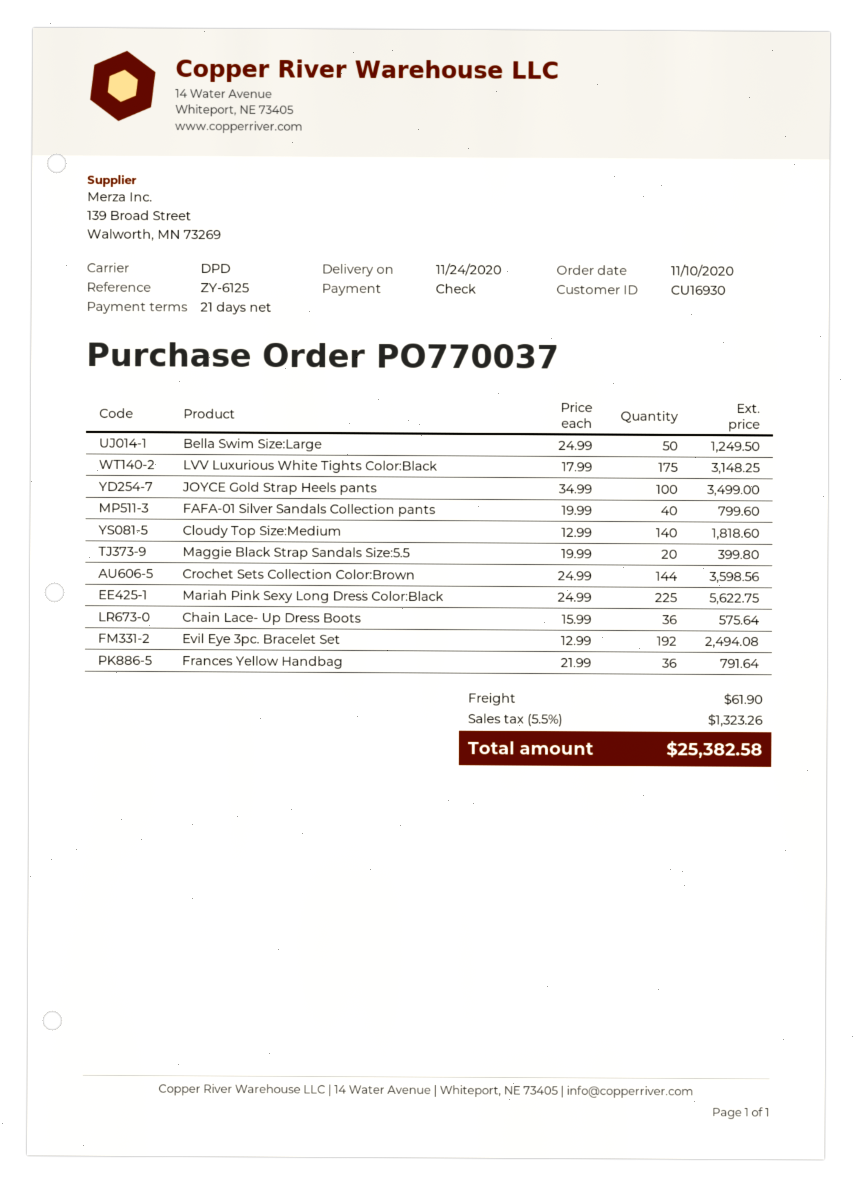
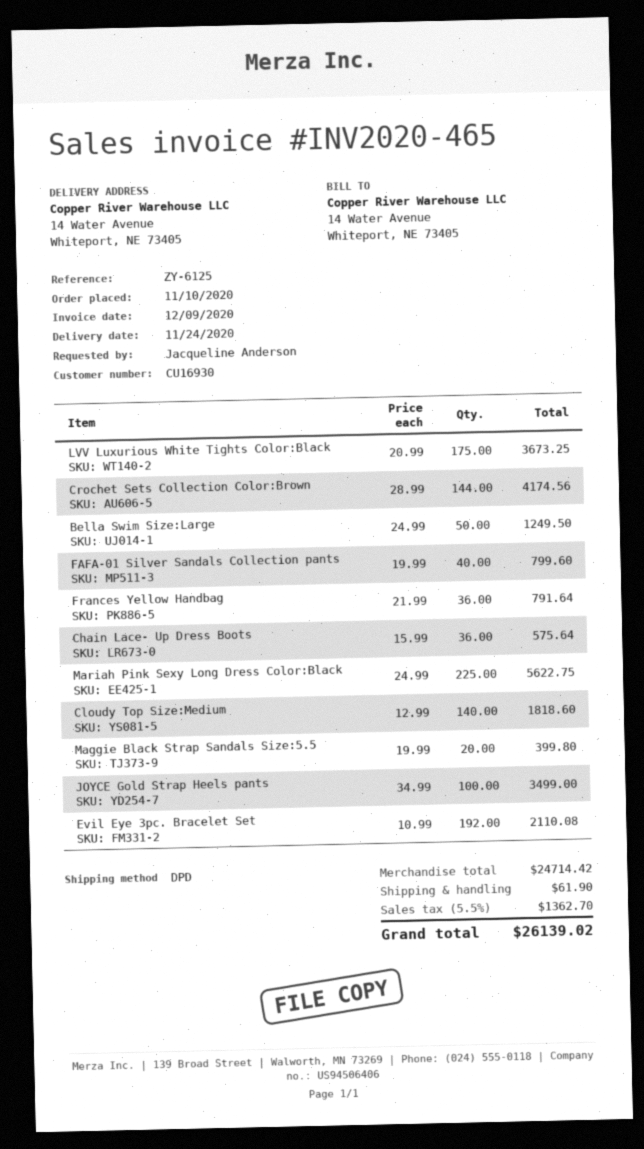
LVV Luxurious White Tights Color:Black: 175 x 17.99 = 3148.25 -> 175 x 20.99 = 3673.25
Crochet Sets Collection Color:Brown: 144 x 24.99 = 3598.56 -> 144 x 28.99 = 4174.56
Evil Eye 3pc. Bracelet Set: 192 x 12.99 = 2494.08 -> 192 x 10.99 = 2110.08
tax: 5.5% = 1323.26 -> 5.5% = 1362.70
total: 25382.58 -> 26139.02

